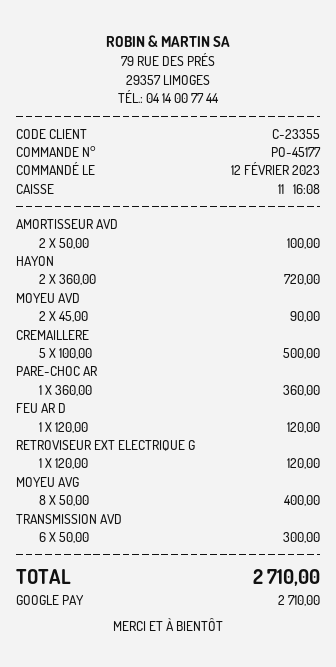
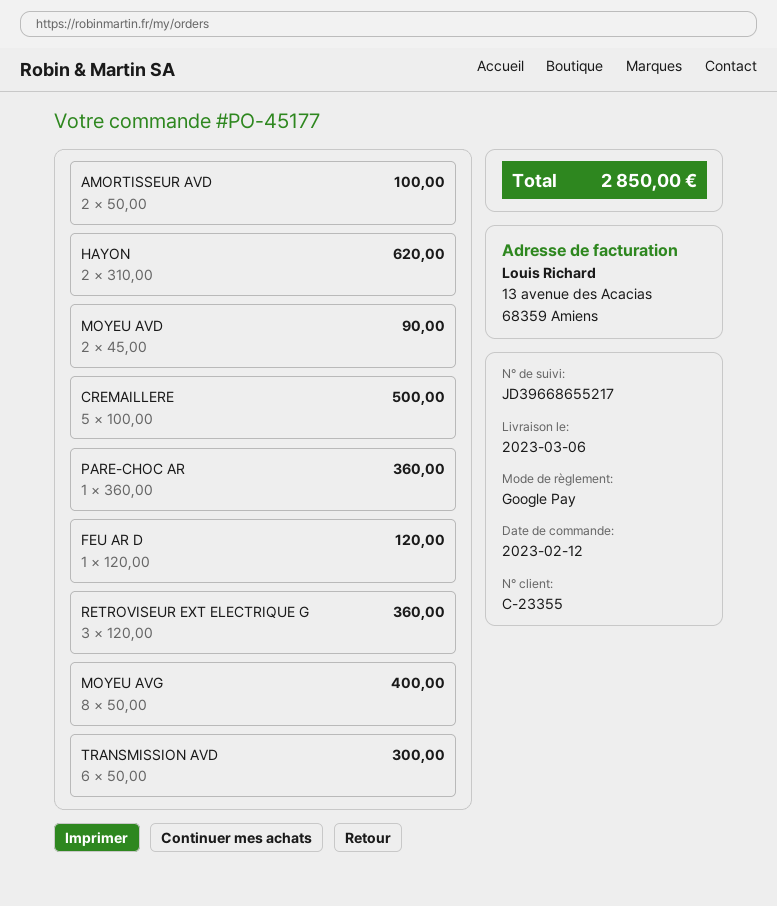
HAYON: 2 x 360.00 = 720.00 -> 2 x 310.00 = 620.00
RETROVISEUR EXT ELECTRIQUE G: 1 x 120.00 = 120.00 -> 3 x 120.00 = 360.00
total: 2710.00 -> 2850.00

